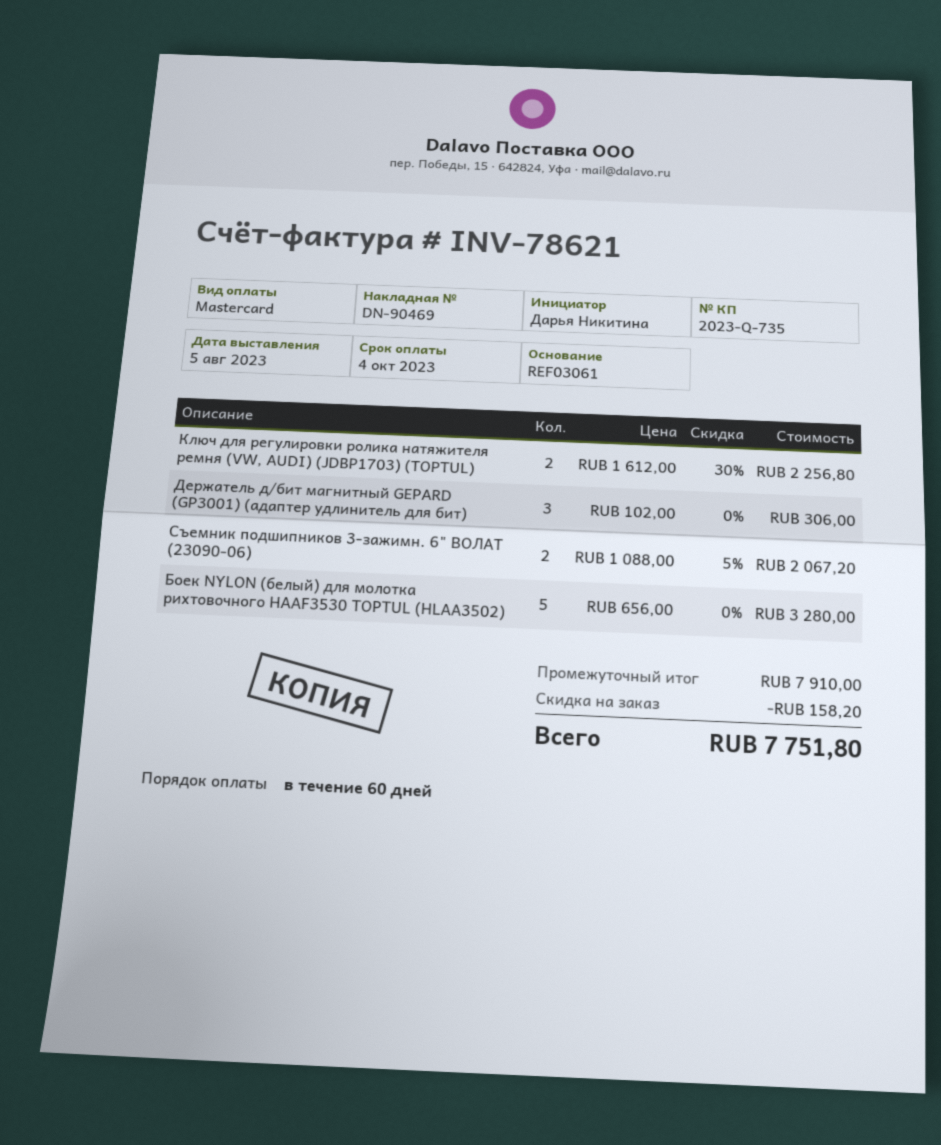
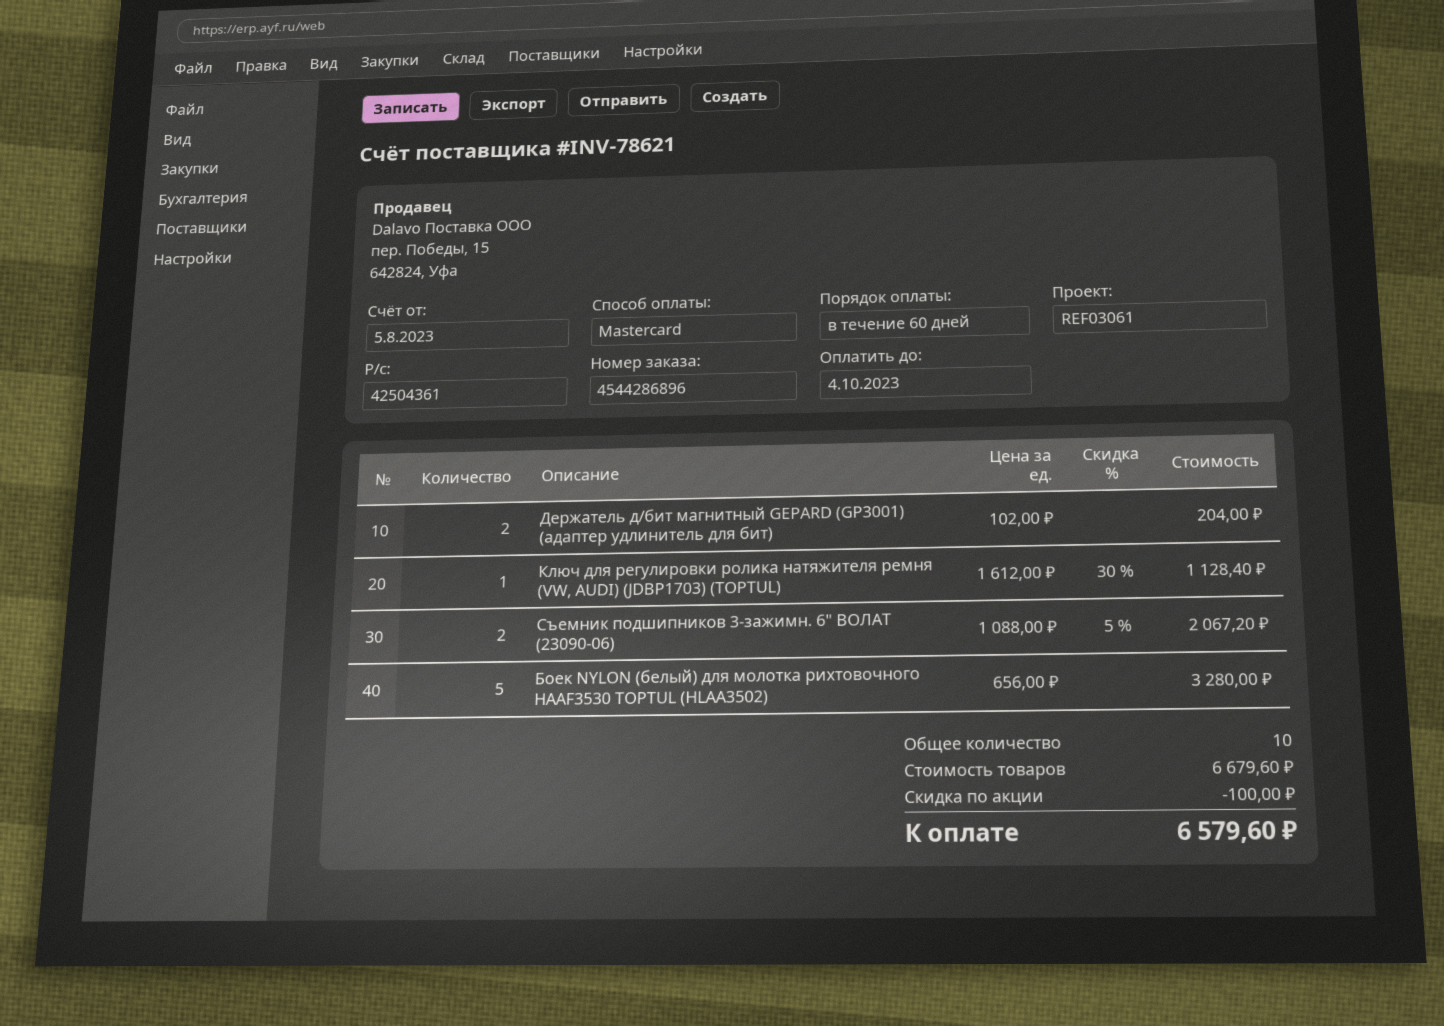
Ключ для регулировки ролика натяжителя ремня (VW, AUDI) (JDBP1703) (TOPTUL): 2 x 1612.00 - 30% = 2256.80 -> 1 x 1612.00 - 30% = 1128.40
Держатель д/бит магнитный GEPARD (GP3001) (адаптер удлинитель для бит): 3 x 102.00 = 306.00 -> 2 x 102.00 = 204.00
subtotal: 7910.00 -> 6679.60
discount: 158.20 -> 100.00
total: 7751.80 -> 6579.60

